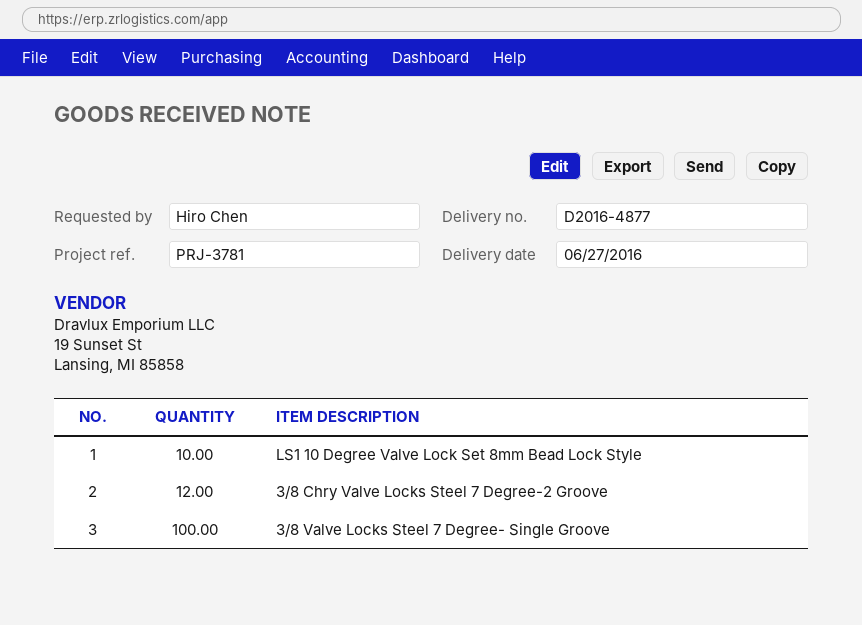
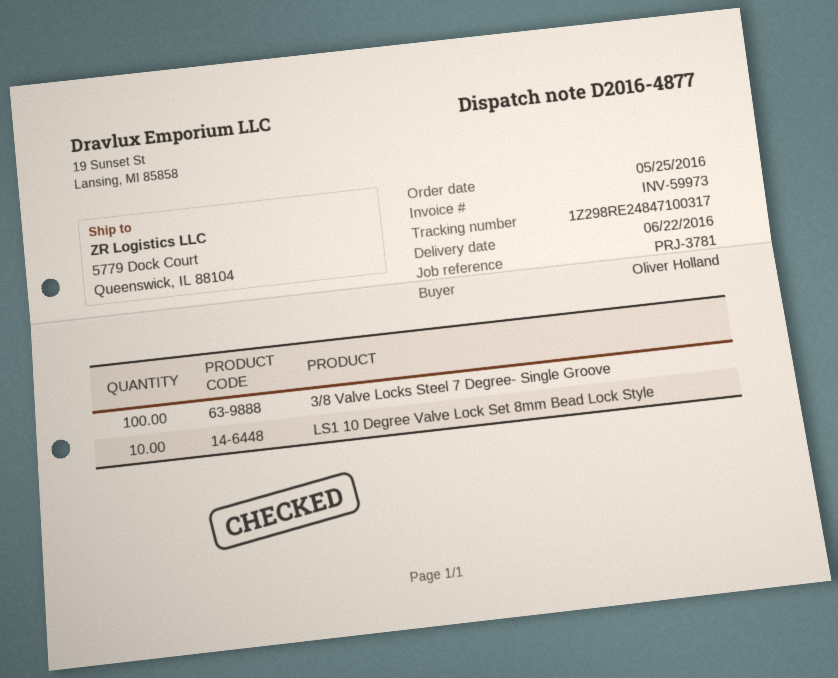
delivery date: 2016-06-27 -> 2016-06-22
ordered by: Hiro Chen -> Oliver Holland
3/8 Chry Valve Locks Steel 7 Degree-2 Groove: 12 -> none

